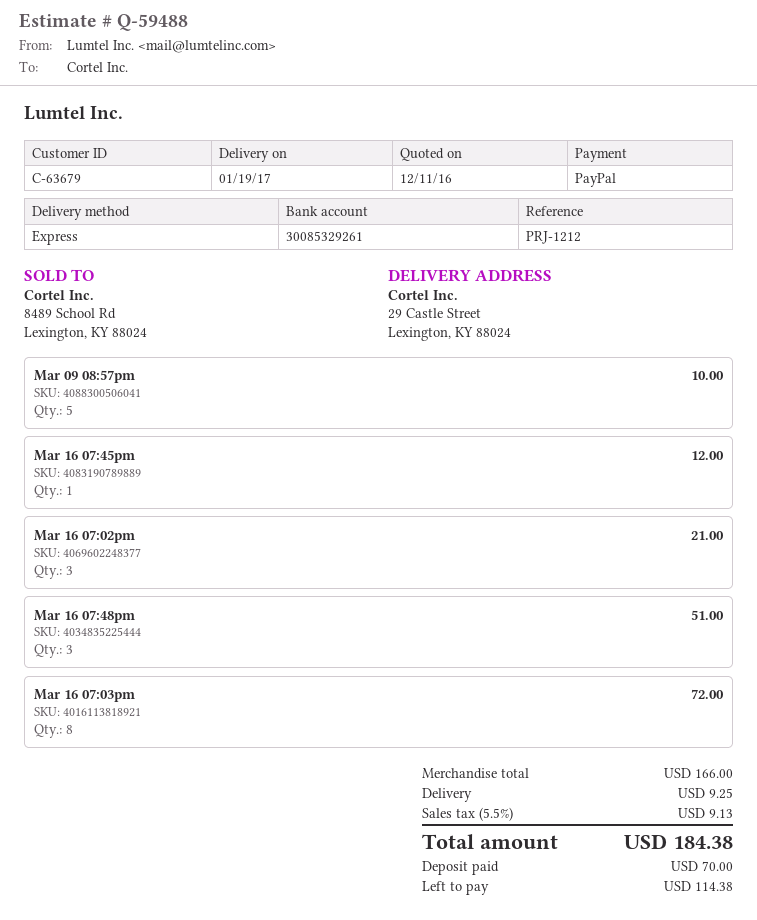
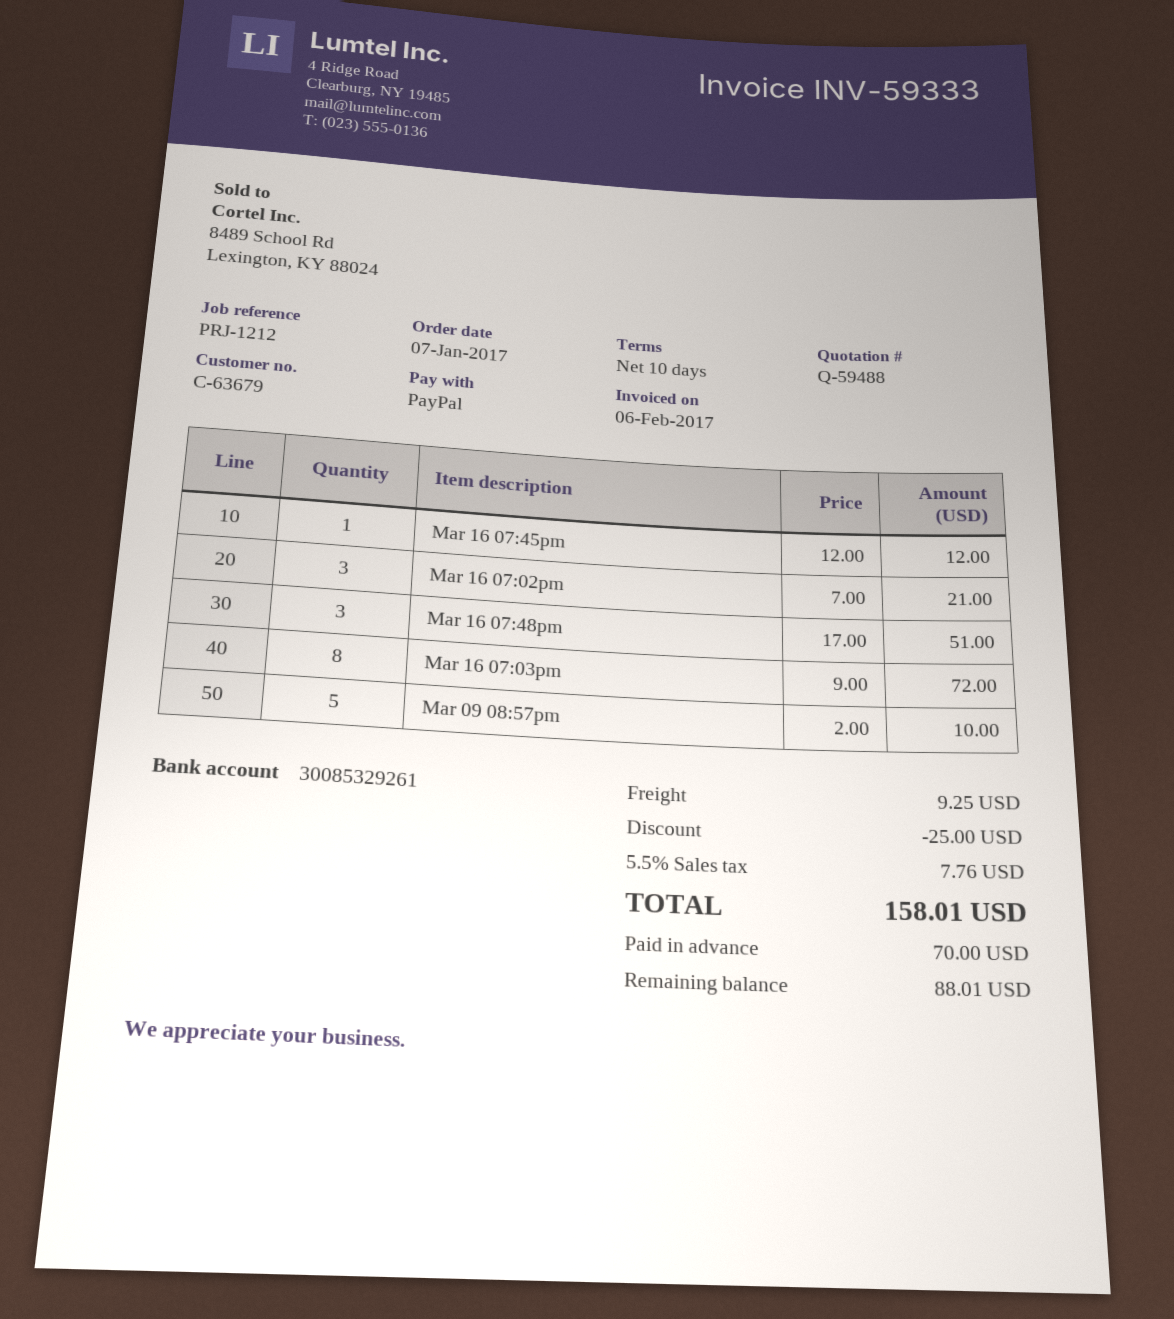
discount: none -> 25.00
tax: 5.5% = 9.13 -> 5.5% = 7.76
total: 184.38 -> 158.01
balance: 114.38 -> 88.01

